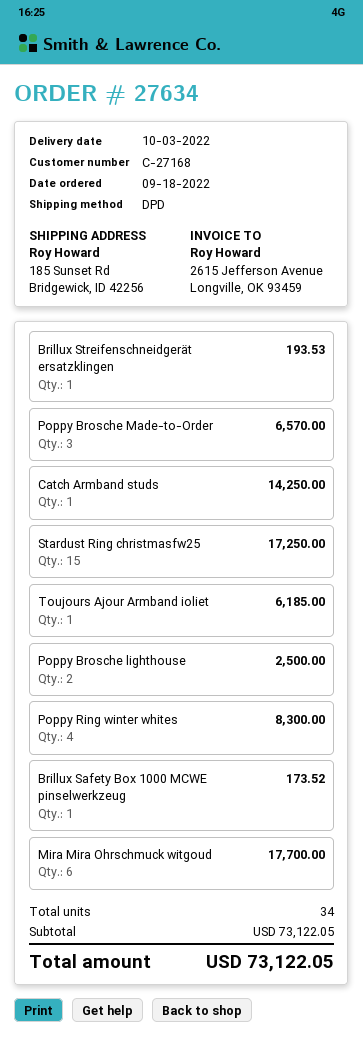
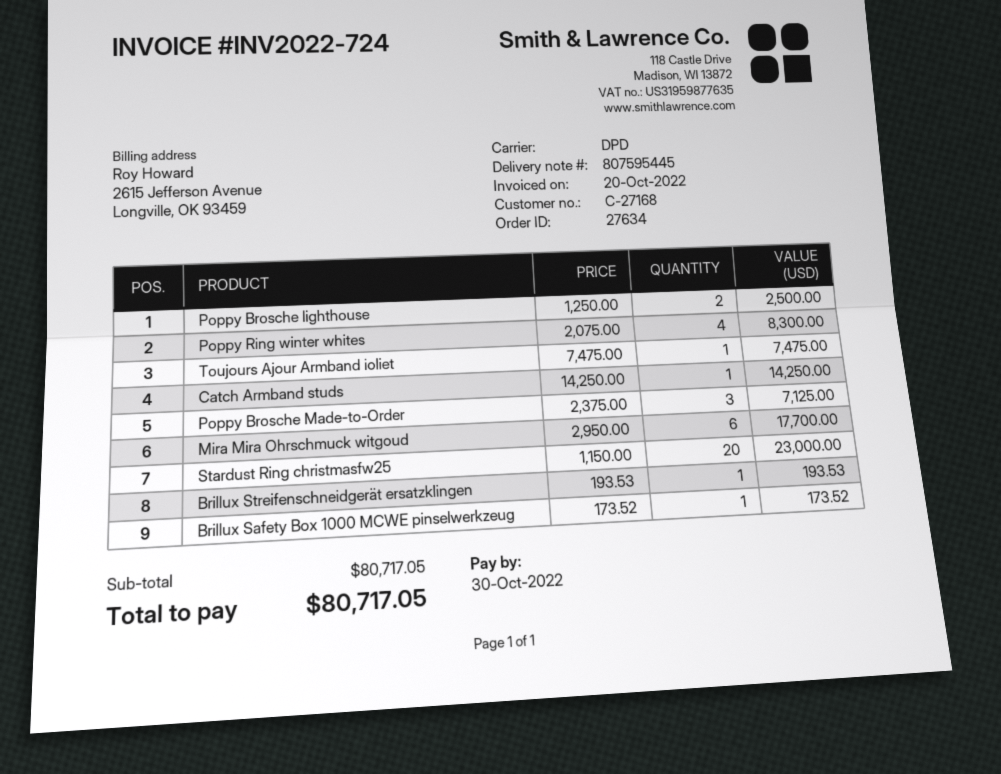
Poppy Brosche Made-to-Order: 3 for 6570.00 -> 3 for 7125.00
Stardust Ring christmasfw25: 15 for 17250.00 -> 20 for 23000.00
Toujours Ajour Armband ioliet: 1 for 6185.00 -> 1 for 7475.00
subtotal: 73122.05 -> 80717.05
total: 73122.05 -> 80717.05

